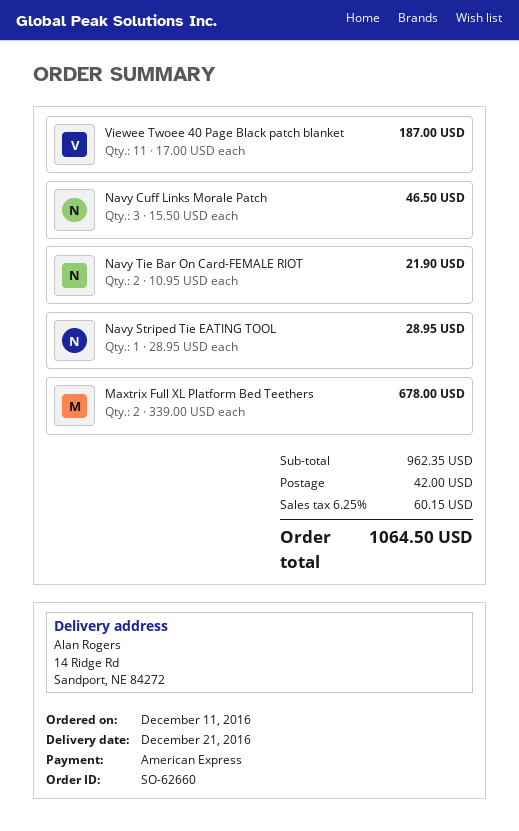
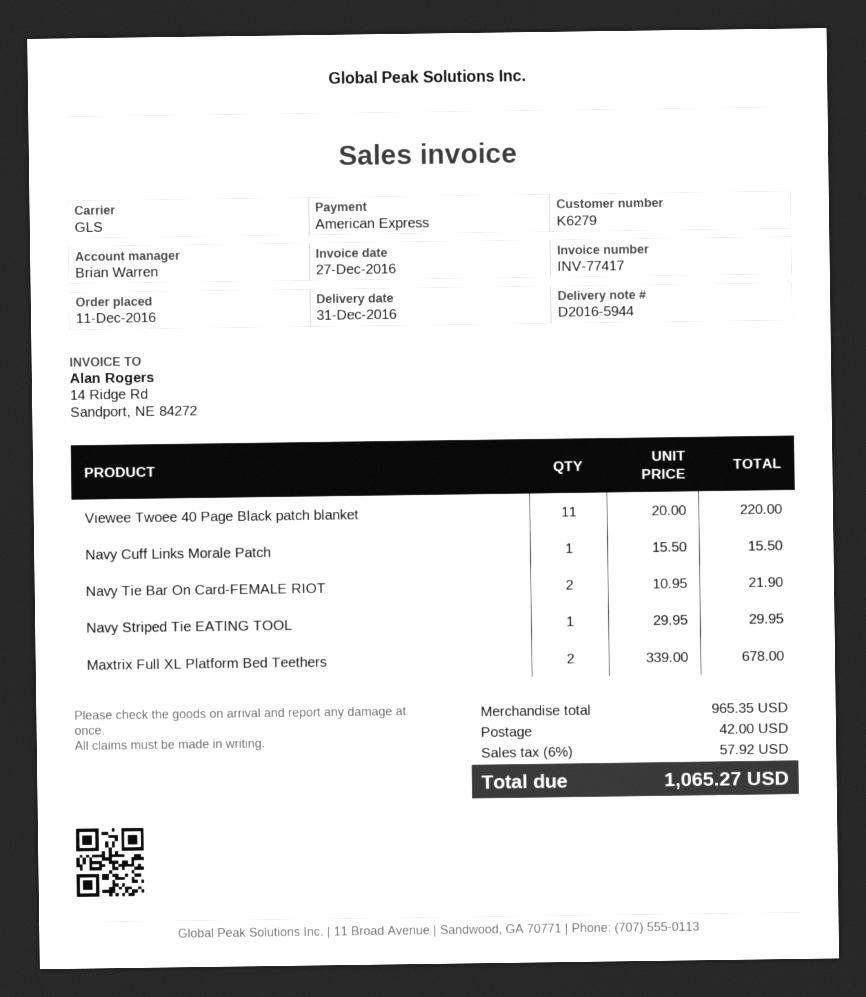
delivery date: 2016-12-21 -> 2016-12-31
Viewee Twoee 40 Page Black patch blanket: 11 x 17.00 = 187.00 -> 11 x 20.00 = 220.00
Navy Cuff Links Morale Patch: 3 x 15.50 = 46.50 -> 1 x 15.50 = 15.50
Navy Striped Tie EATING TOOL: 1 x 28.95 = 28.95 -> 1 x 29.95 = 29.95
subtotal: 962.35 -> 965.35
tax: 6.25% = 60.15 -> 6% = 57.92
total: 1064.50 -> 1065.27

